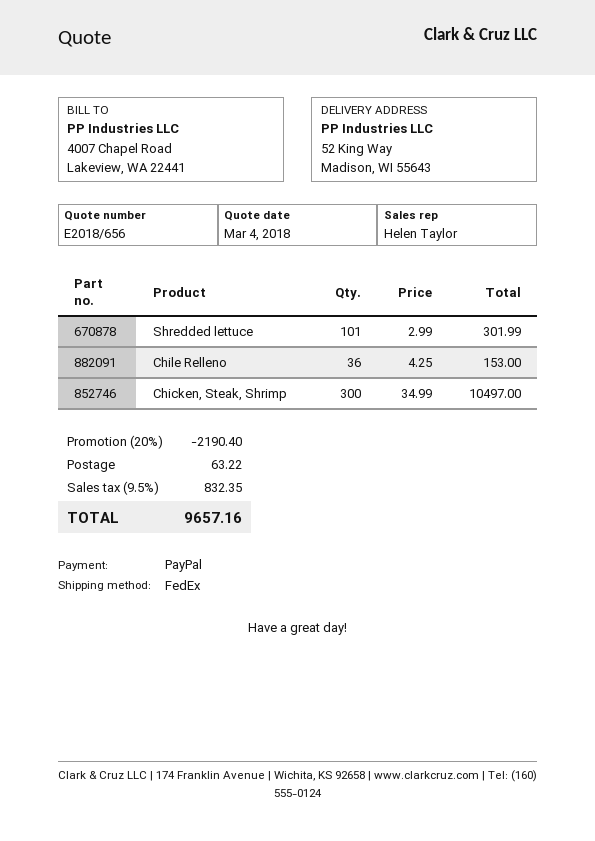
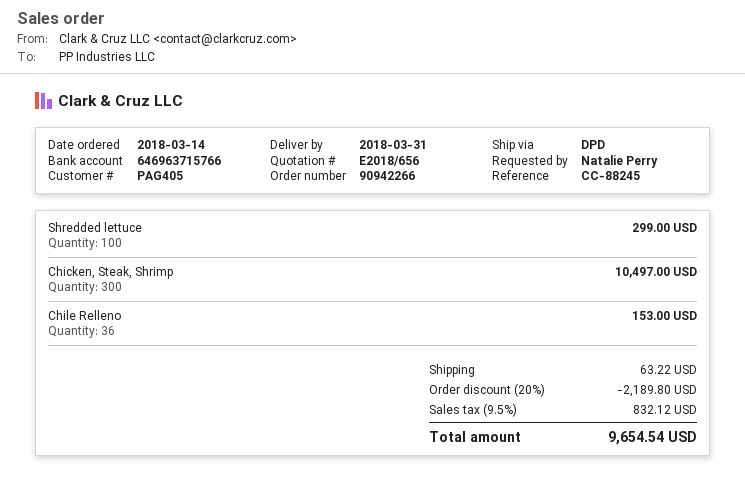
shipping method: FedEx -> DPD
Shredded lettuce: 101 for 301.99 -> 100 for 299.00
discount: 20% = 2190.40 -> 20% = 2189.80
tax: 9.5% = 832.35 -> 9.5% = 832.12
total: 9657.16 -> 9654.54

